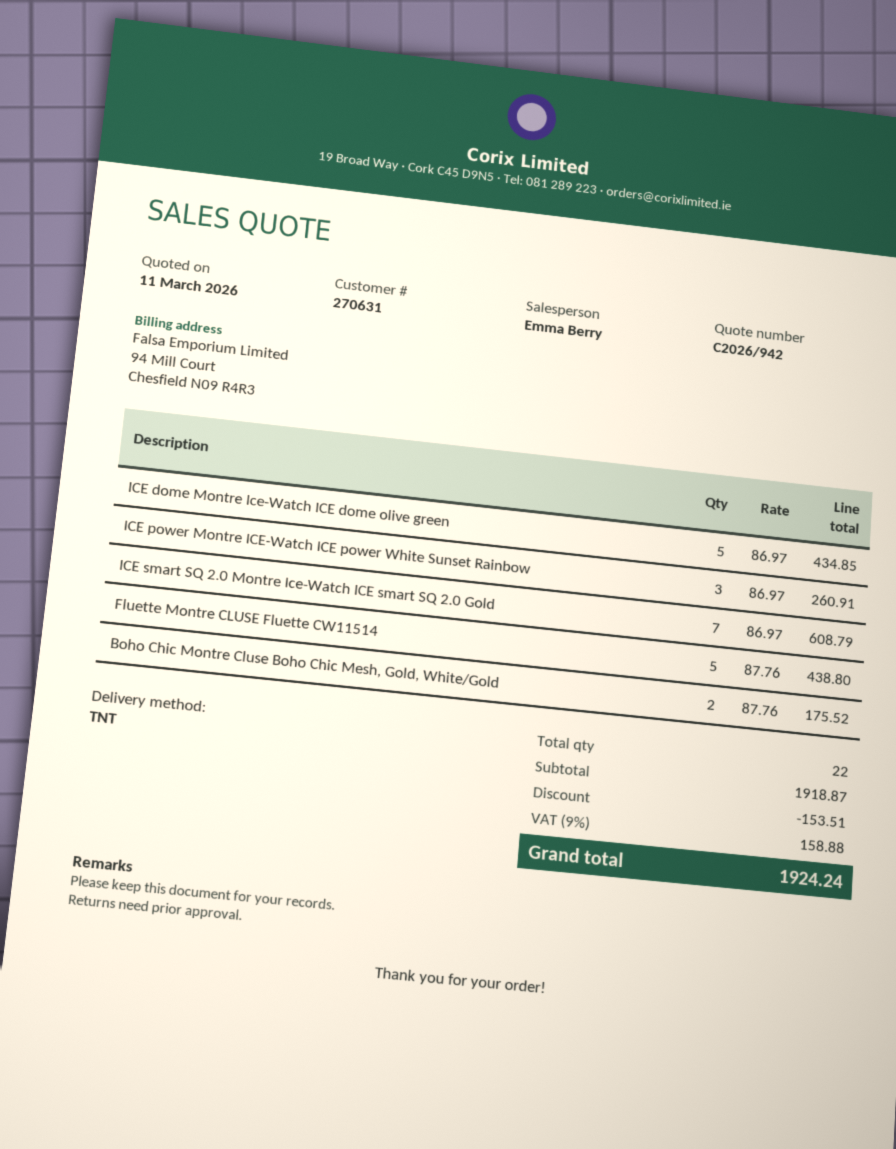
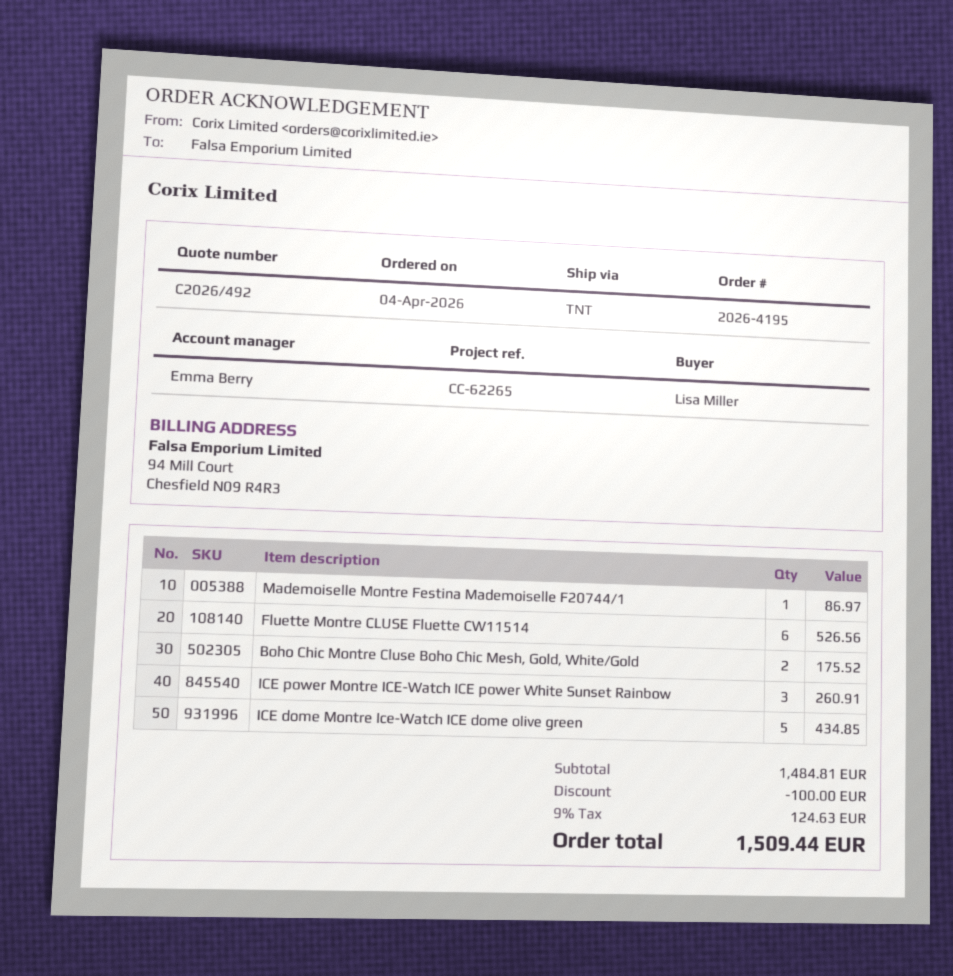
quote number: C2026/942 -> C2026/492
ICE smart SQ 2.0 Montre Ice-Watch ICE smart SQ 2.0 Gold: 7 for 608.79 -> none
Fluette Montre CLUSE Fluette CW11514: 5 for 438.80 -> 6 for 526.56
Mademoiselle Montre Festina Mademoiselle F20744/1: none -> 1 for 86.97
subtotal: 1918.87 -> 1484.81
discount: 153.51 -> 100.00
tax: 9% = 158.88 -> 9% = 124.63
total: 1924.24 -> 1509.44

